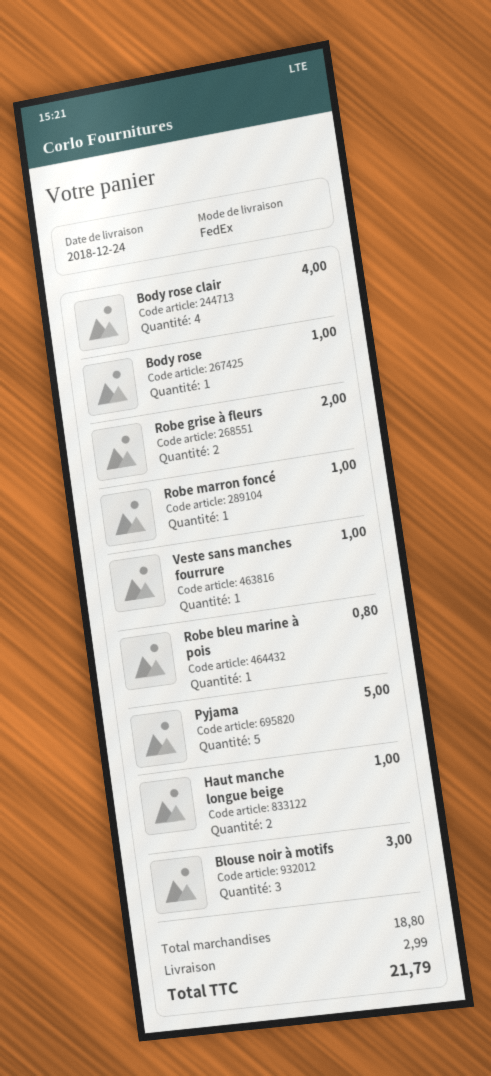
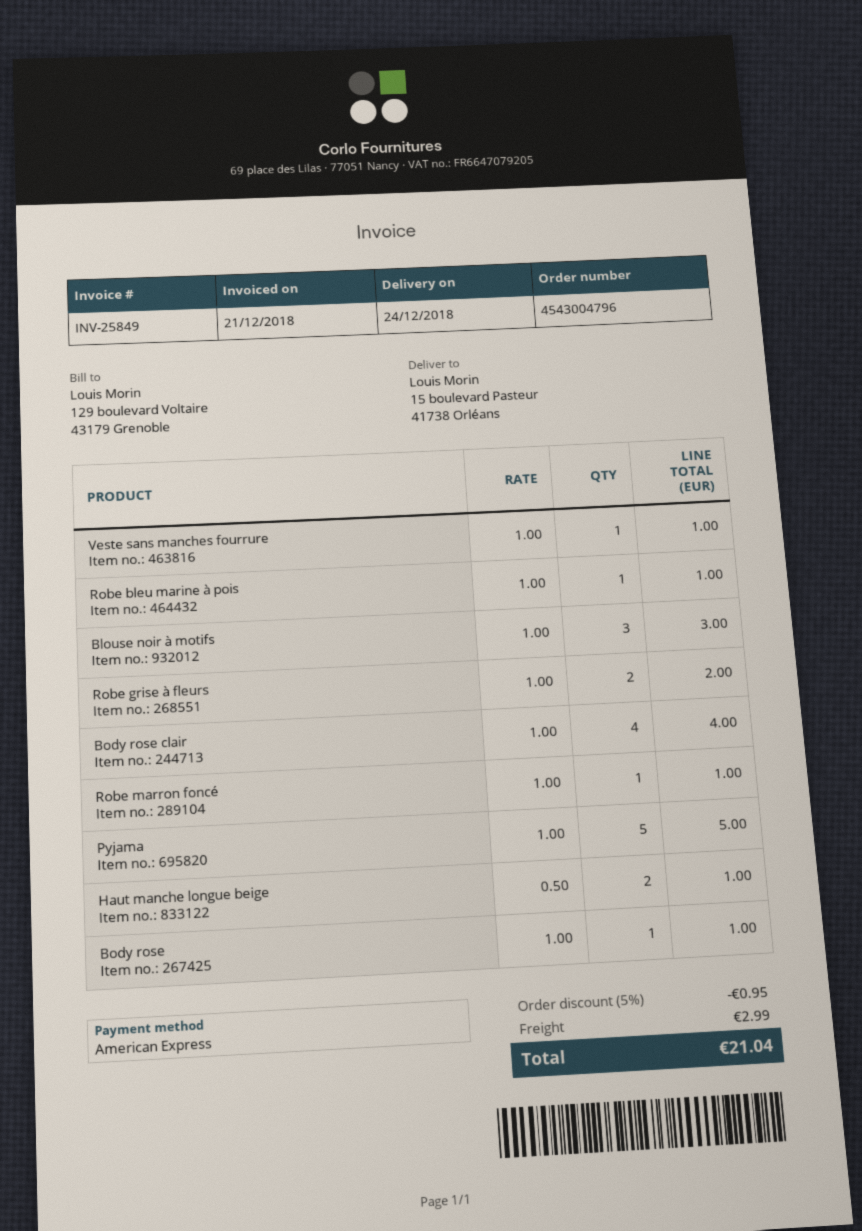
Robe bleu marine à pois: 1 for 0.80 -> 1 for 1.00
discount: none -> 5% = 0.95
total: 21.79 -> 21.04

